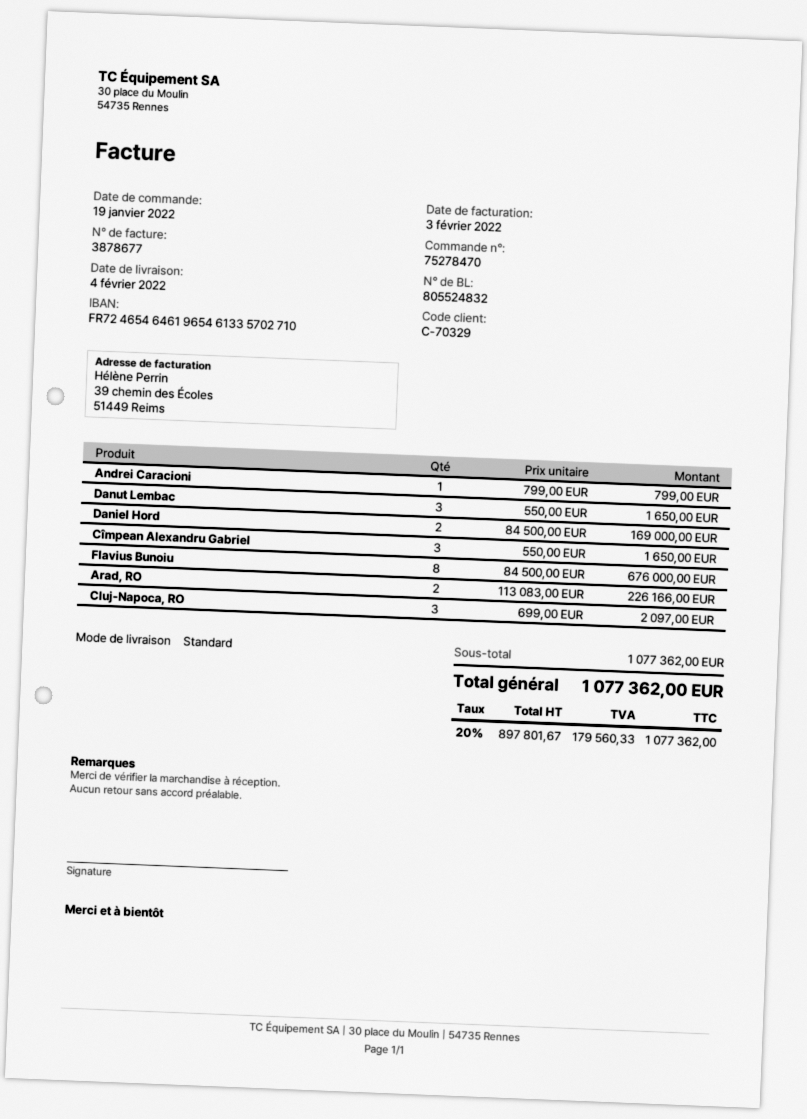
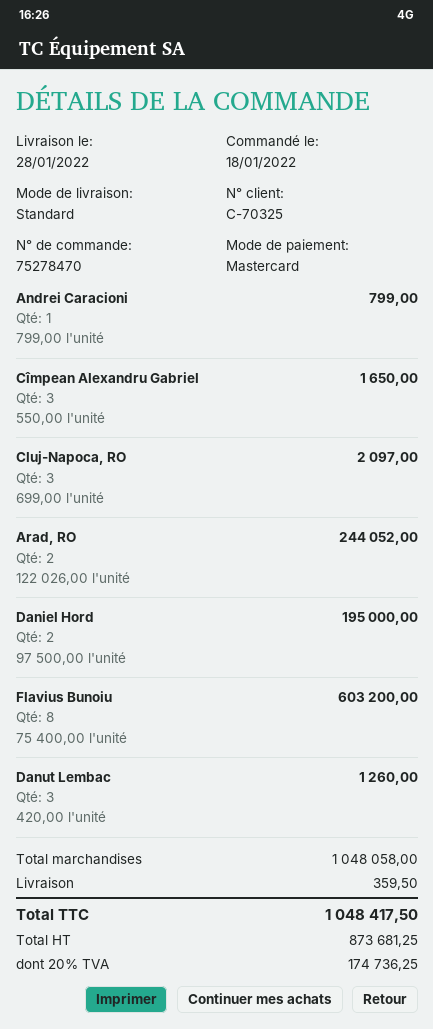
order date: 2022-01-19 -> 2022-01-18
delivery date: 2022-02-04 -> 2022-01-28
customer number: C-70329 -> C-70325
Danut Lembac: 3 x 550.00 = 1650.00 -> 3 x 420.00 = 1260.00
Daniel Hord: 2 x 84500.00 = 169000.00 -> 2 x 97500.00 = 195000.00
Flavius Bunoiu: 8 x 84500.00 = 676000.00 -> 8 x 75400.00 = 603200.00
Arad, RO: 2 x 113083.00 = 226166.00 -> 2 x 122026.00 = 244052.00
subtotal: 1077362.00 -> 1048058.00
shipping: none -> 359.50
net: 897801.67 -> 873681.25
tax: 20% = 179560.33 -> 20% = 174736.25
total: 1077362.00 -> 1048417.50

